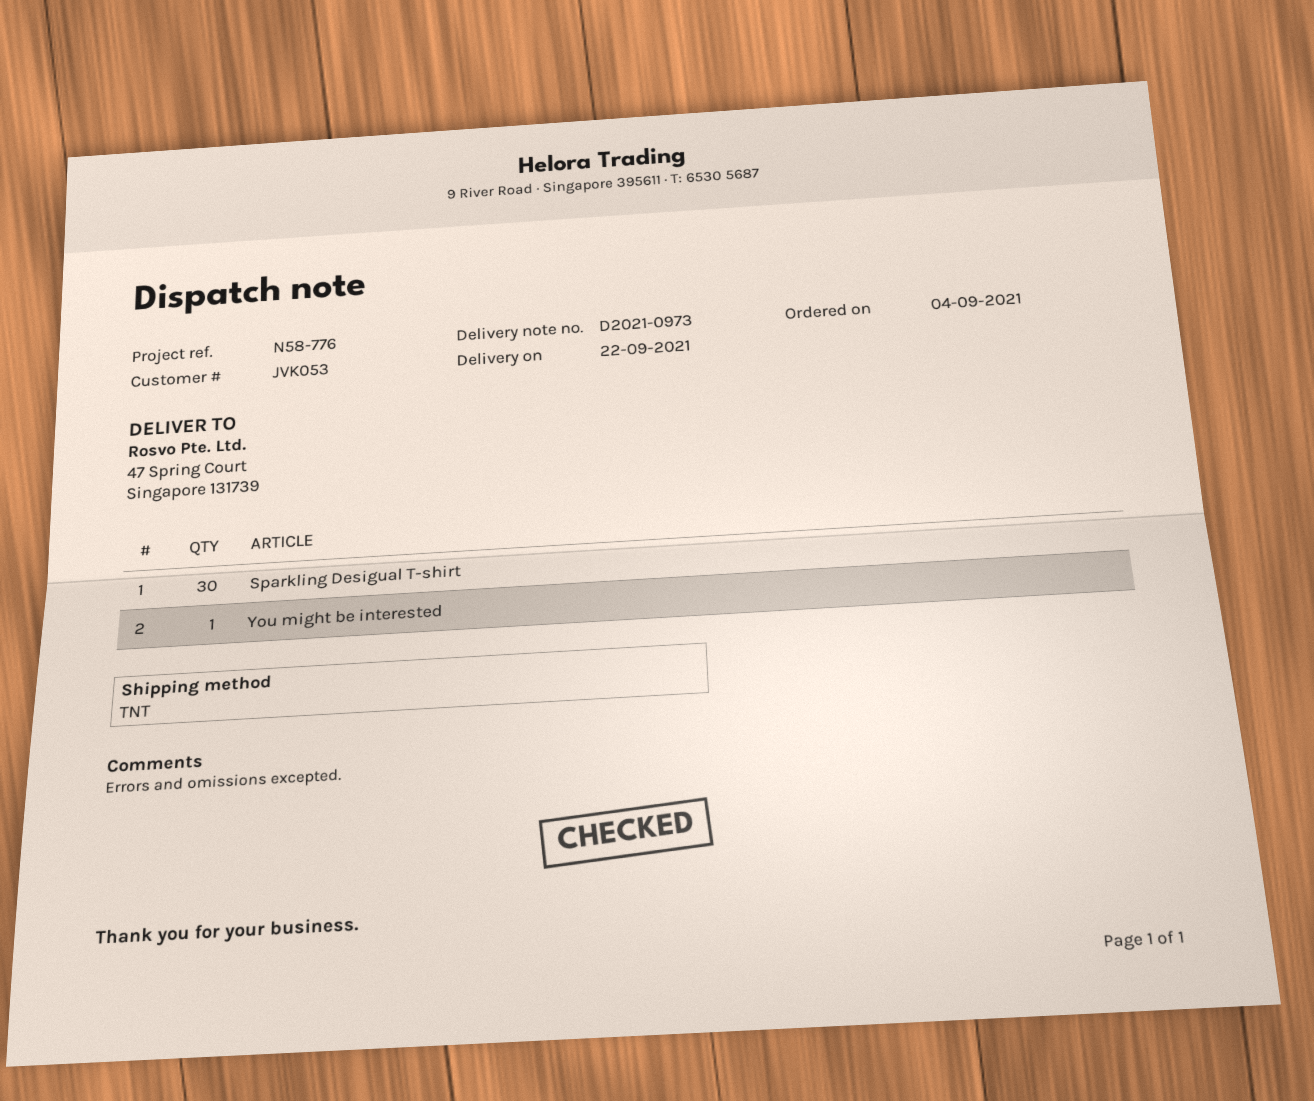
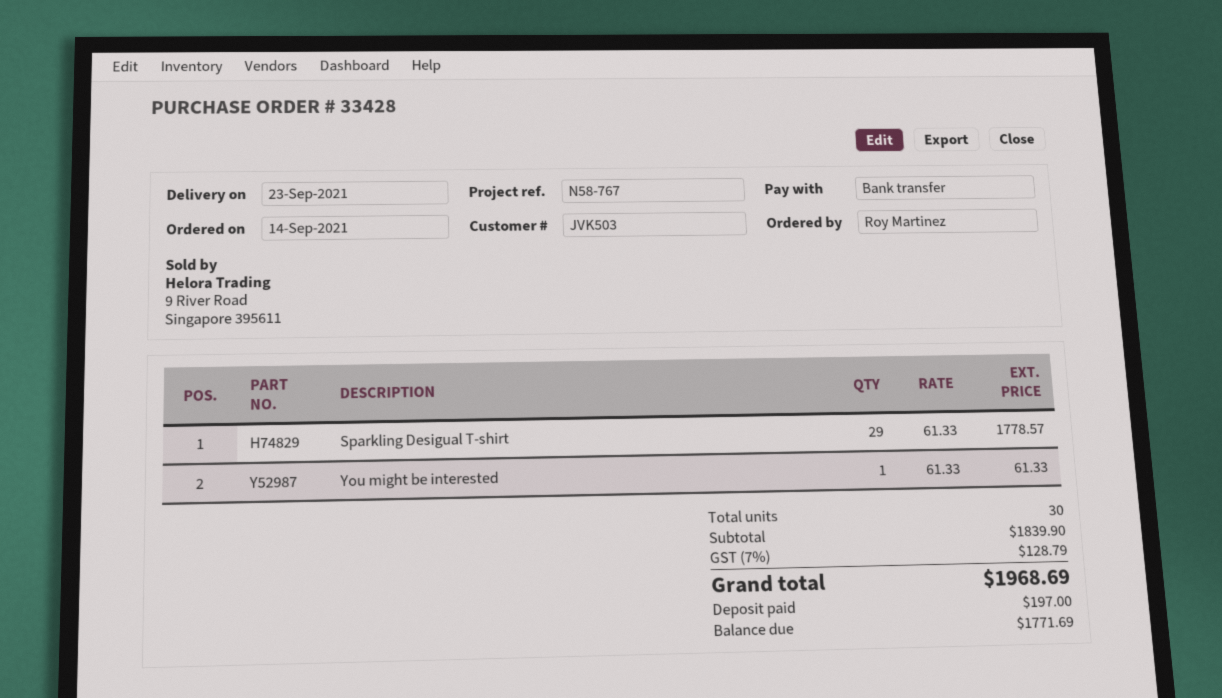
order date: 2021-09-04 -> 2021-09-14
delivery date: 2021-09-22 -> 2021-09-23
customer number: JVK053 -> JVK503
reference: N58-776 -> N58-767
Sparkling Desigual T-shirt: 30 -> 29

